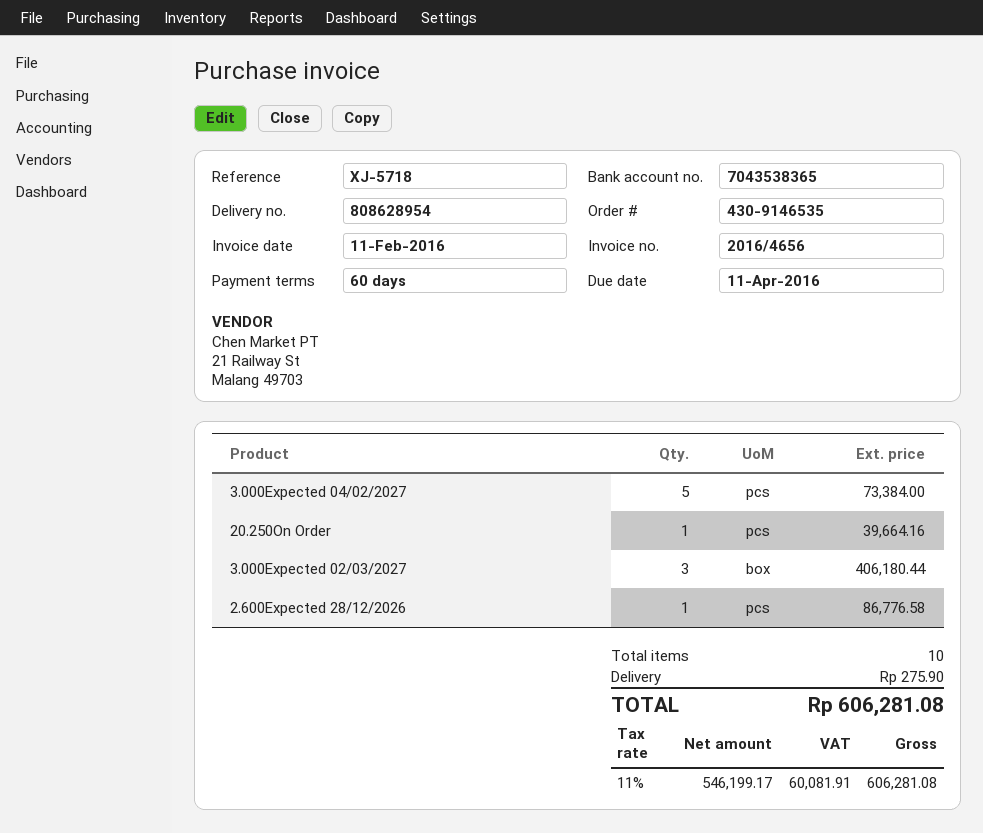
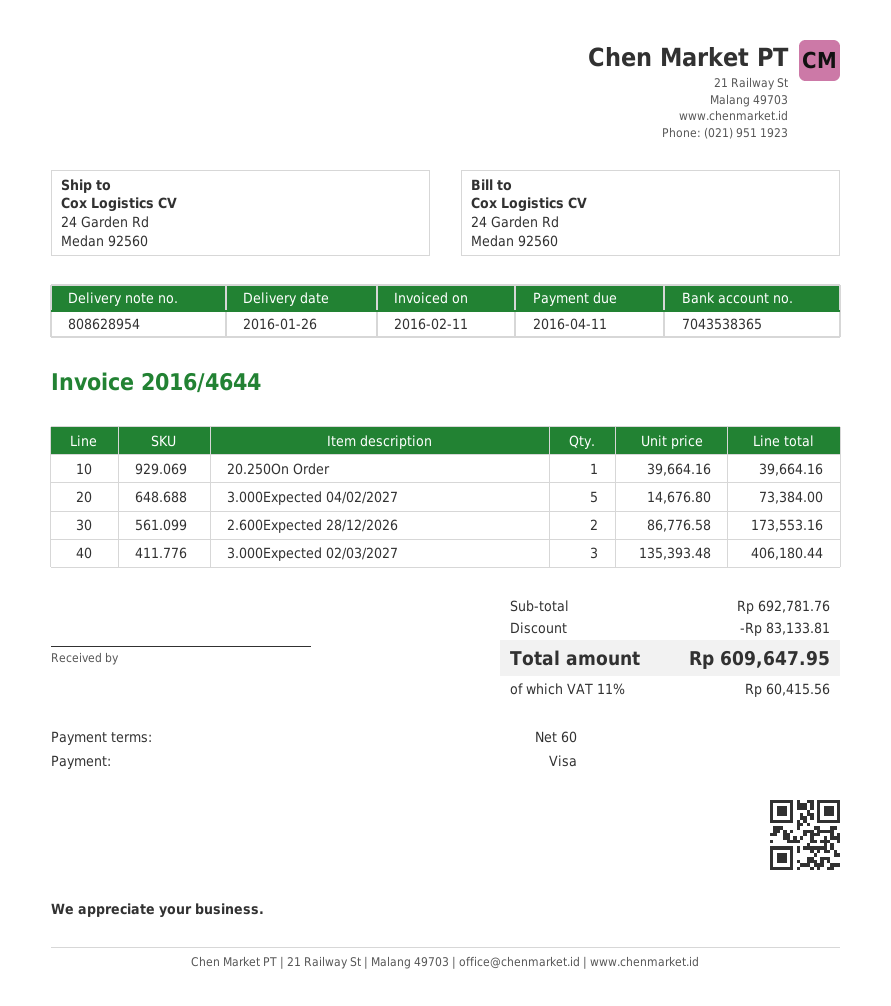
invoice number: 2016/4656 -> 2016/4644
2.600Expected 28/12/2026: 1 for 86776.58 -> 2 for 173553.16
discount: none -> 83133.81
shipping: 275.90 -> none
tax: 11% = 60081.91 -> 11% = 60415.56
total: 606281.08 -> 609647.95

